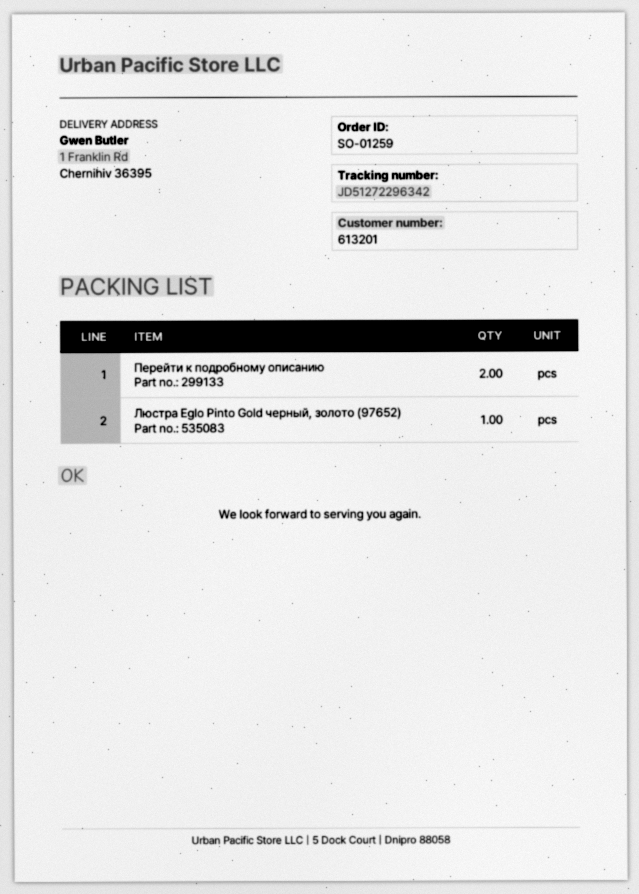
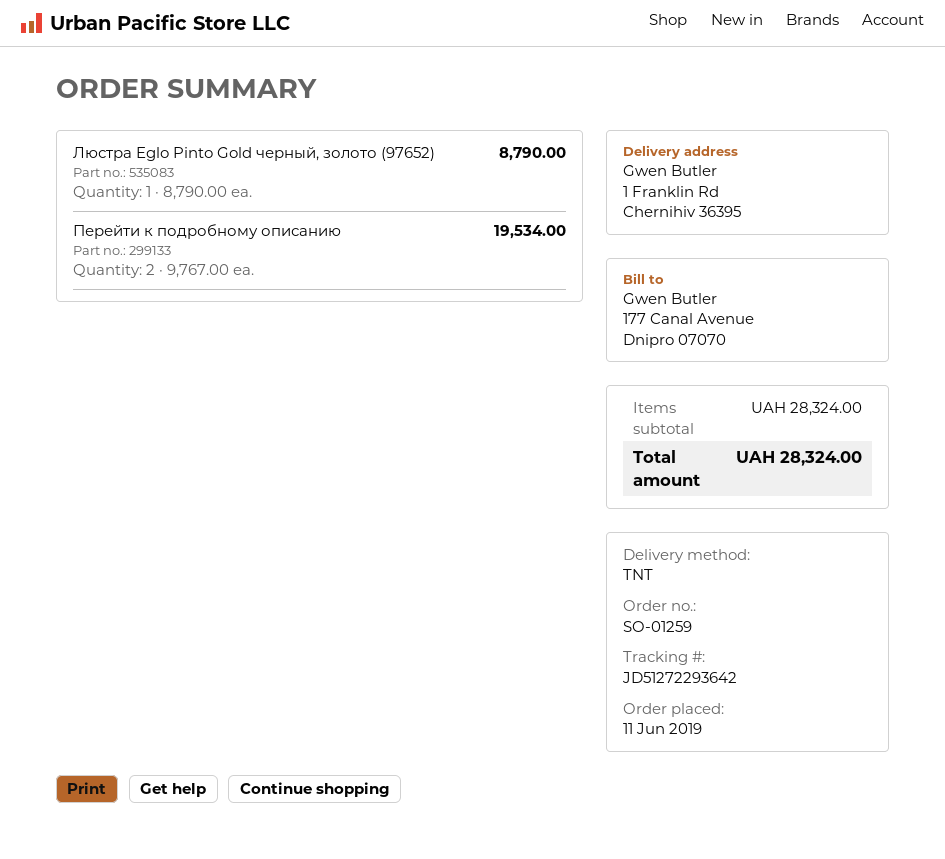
tracking number: JD51272296342 -> JD51272293642

